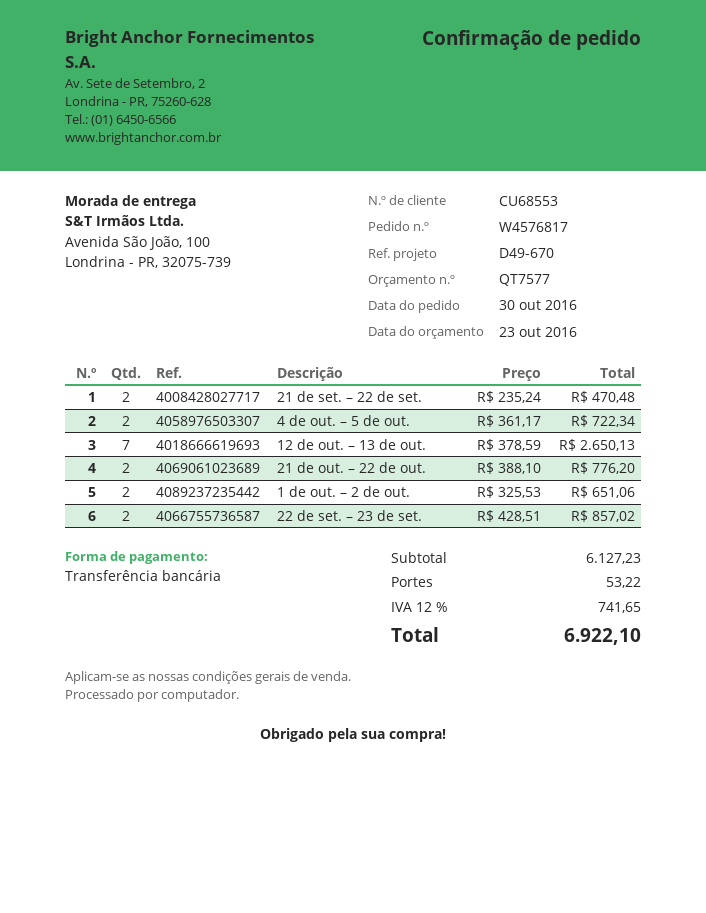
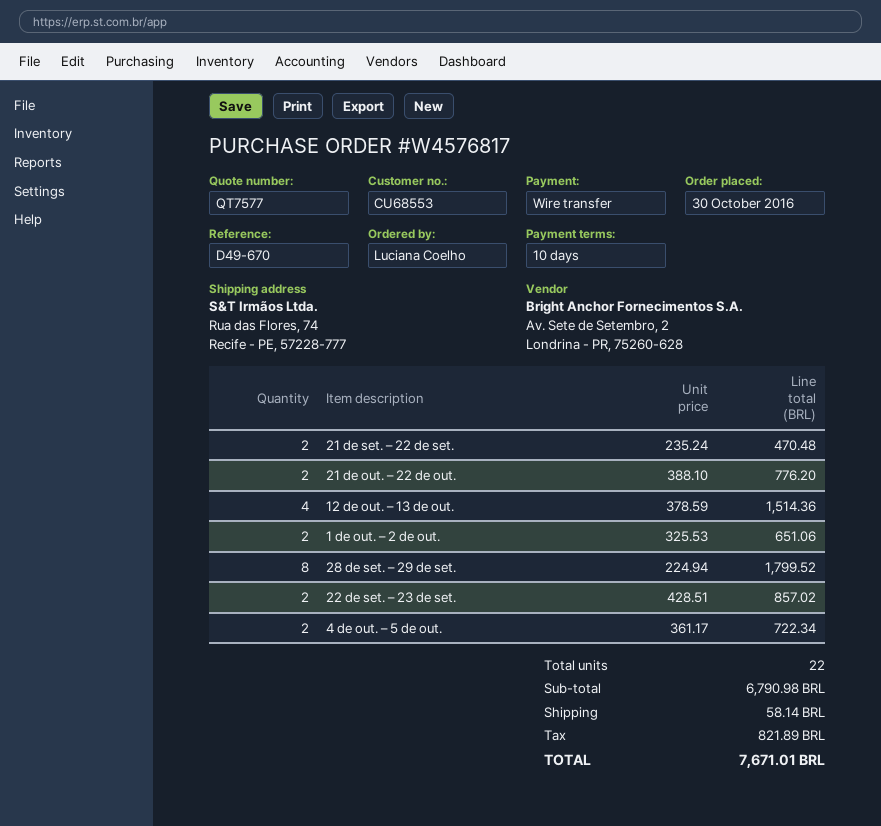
ship to: Avenida São João, 100, Londrina - PR, 32075-739 -> Rua das Flores, 74, Recife - PE, 57228-777
12 de out. – 13 de out.: 7 x 378.59 = 2650.13 -> 4 x 378.59 = 1514.36
28 de set. – 29 de set.: none -> 8 x 224.94 = 1799.52
subtotal: 6127.23 -> 6790.98
shipping: 53.22 -> 58.14
tax: 741.65 -> 821.89
total: 6922.10 -> 7671.01

